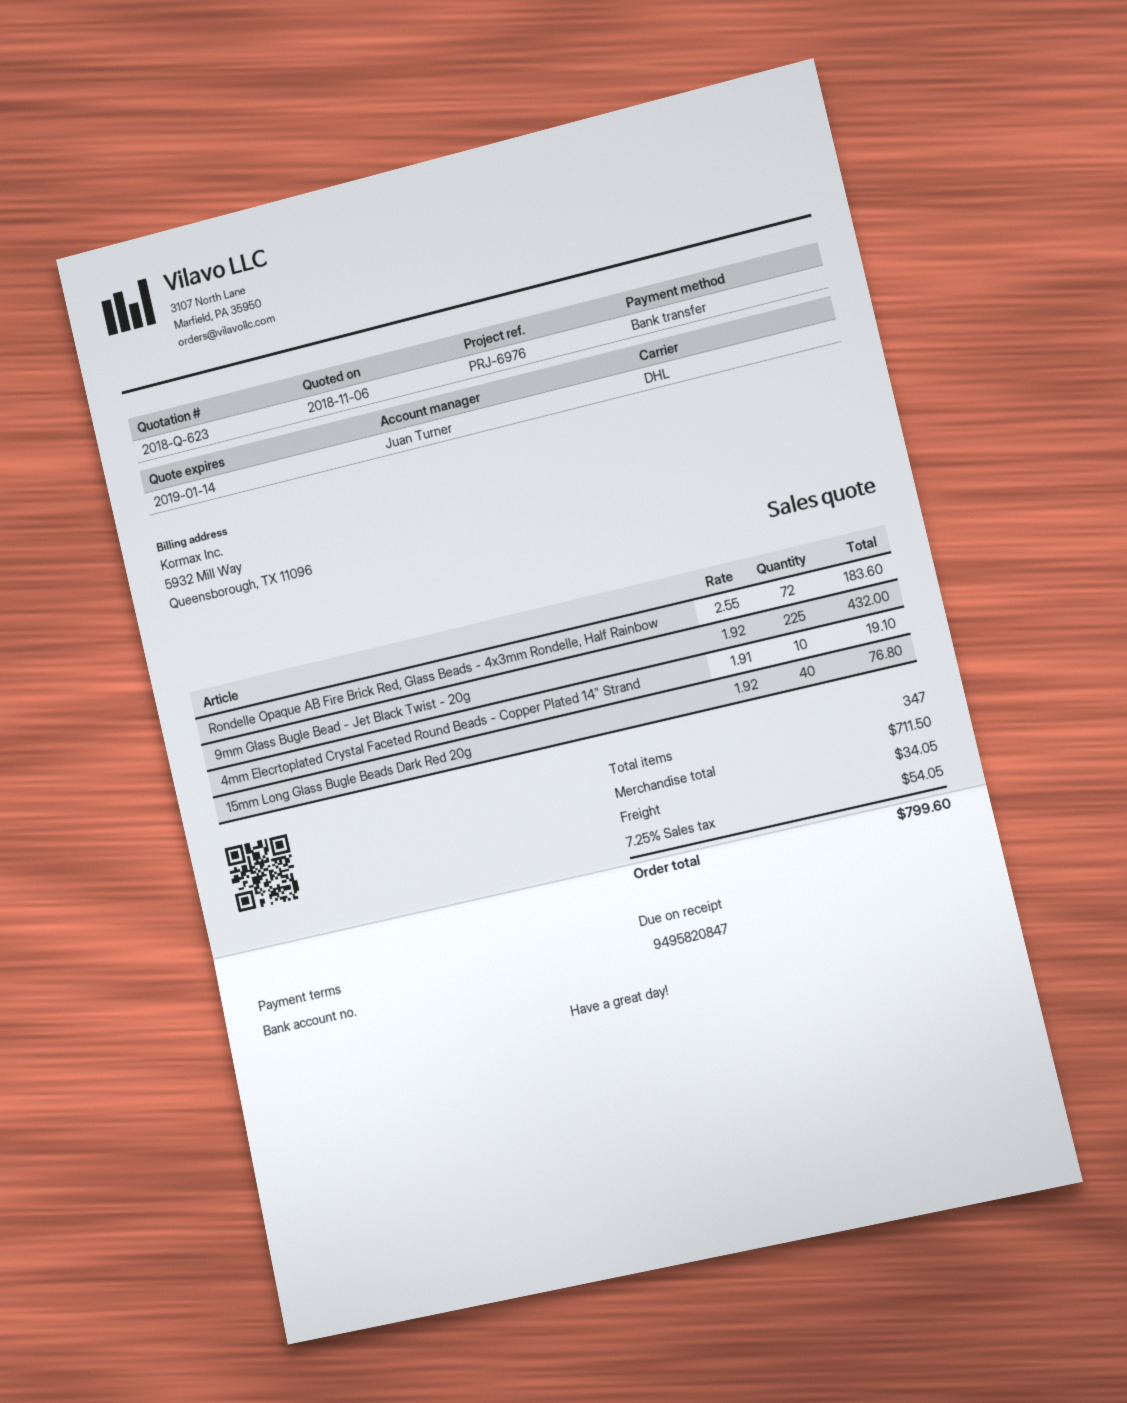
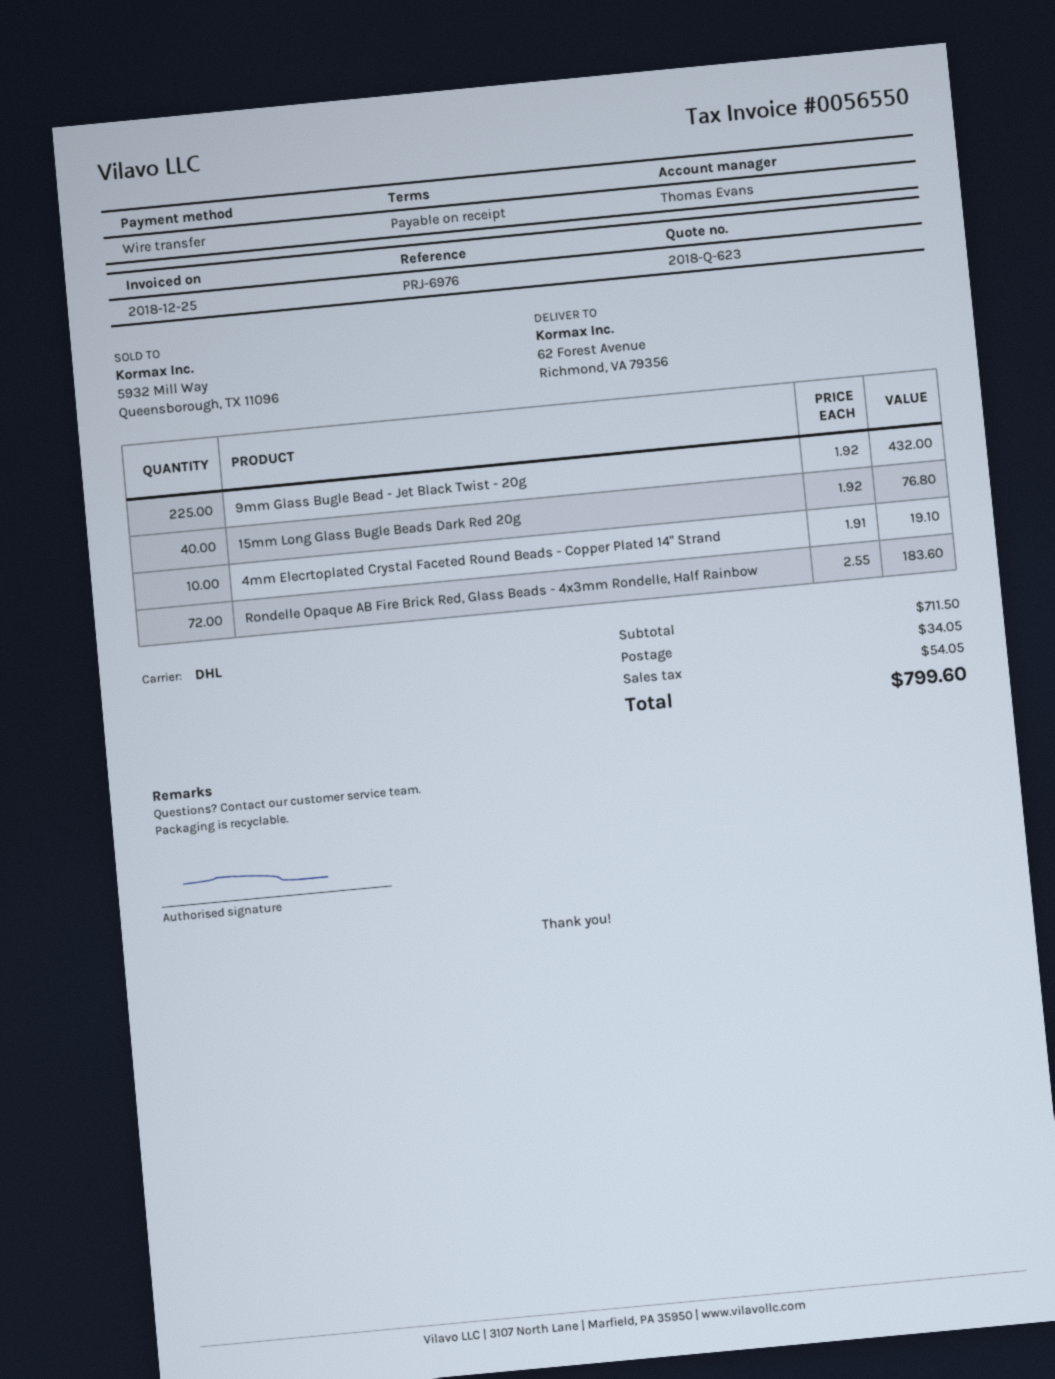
sales rep: Juan Turner -> Thomas Evans

